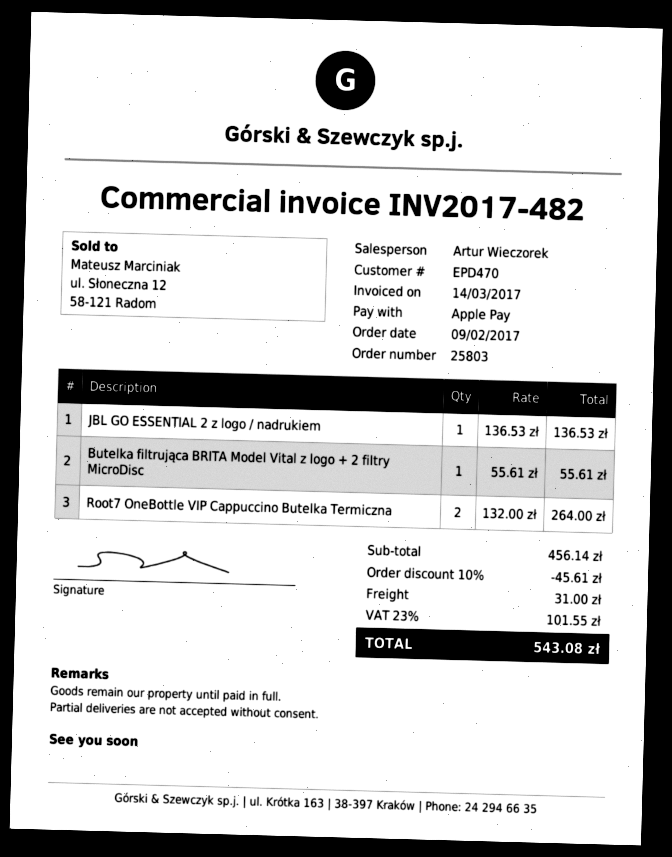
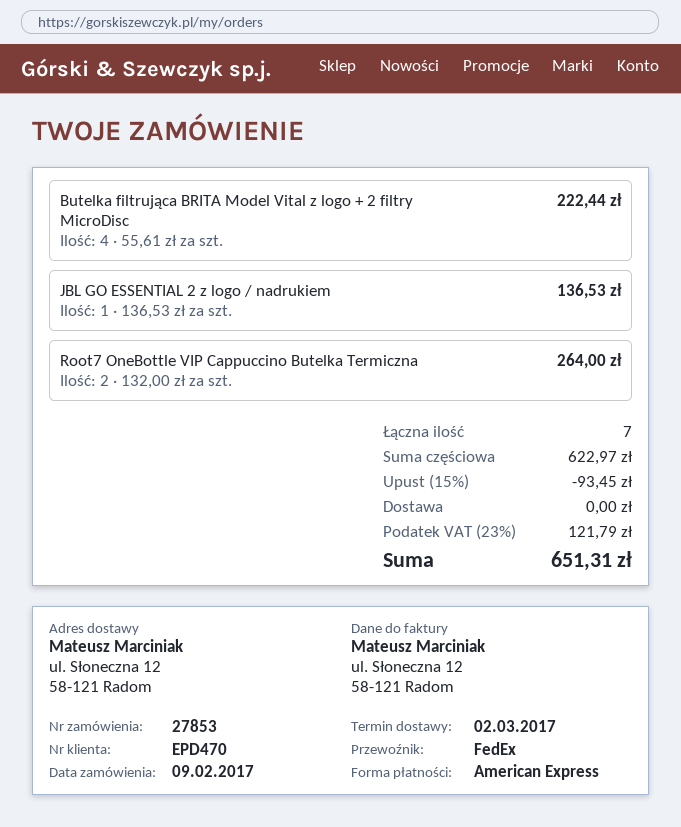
order number: 25803 -> 27853
payment method: Apple Pay -> American Express
Butelka filtrująca BRITA Model Vital z logo + 2 filtry MicroDisc: 1 x 55.61 = 55.61 -> 4 x 55.61 = 222.44
subtotal: 456.14 -> 622.97
discount: 10% = 45.61 -> 15% = 93.45
shipping: 31.00 -> 0.00
tax: 23% = 101.55 -> 23% = 121.79
total: 543.08 -> 651.31

